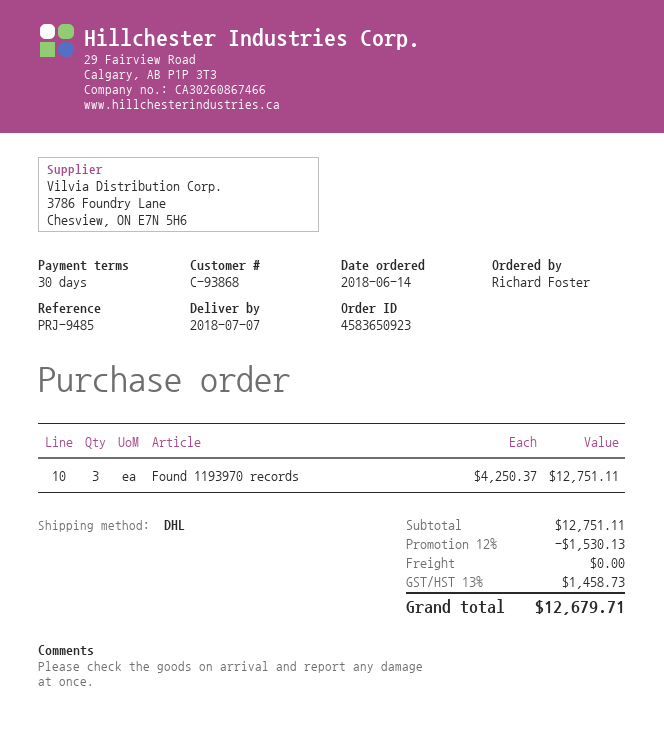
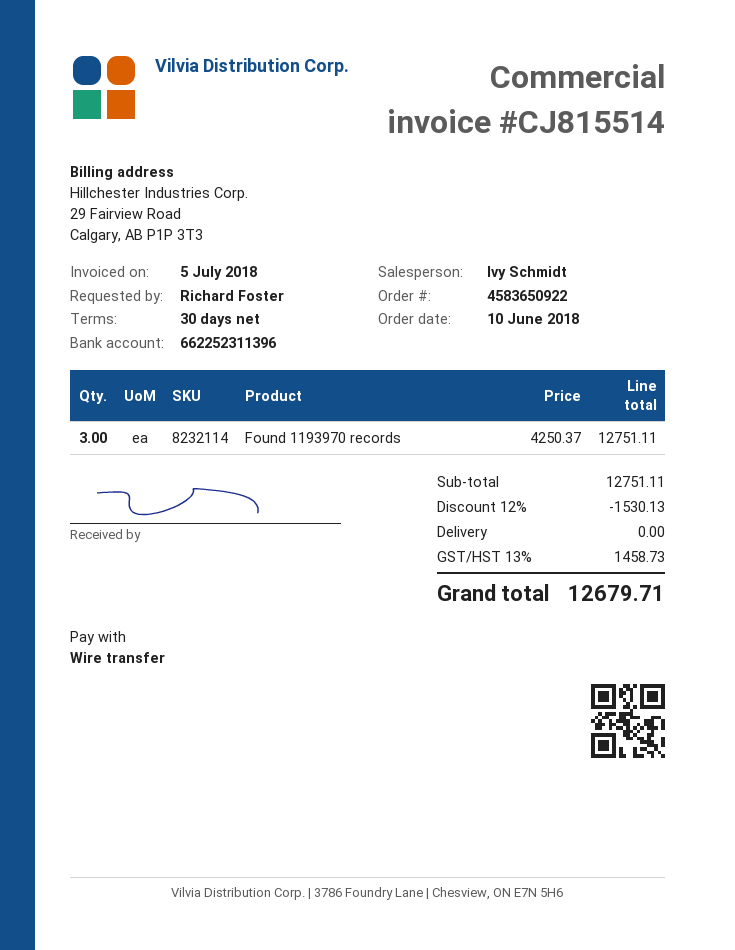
order number: 4583650923 -> 4583650922
order date: 2018-06-14 -> 2018-06-10

